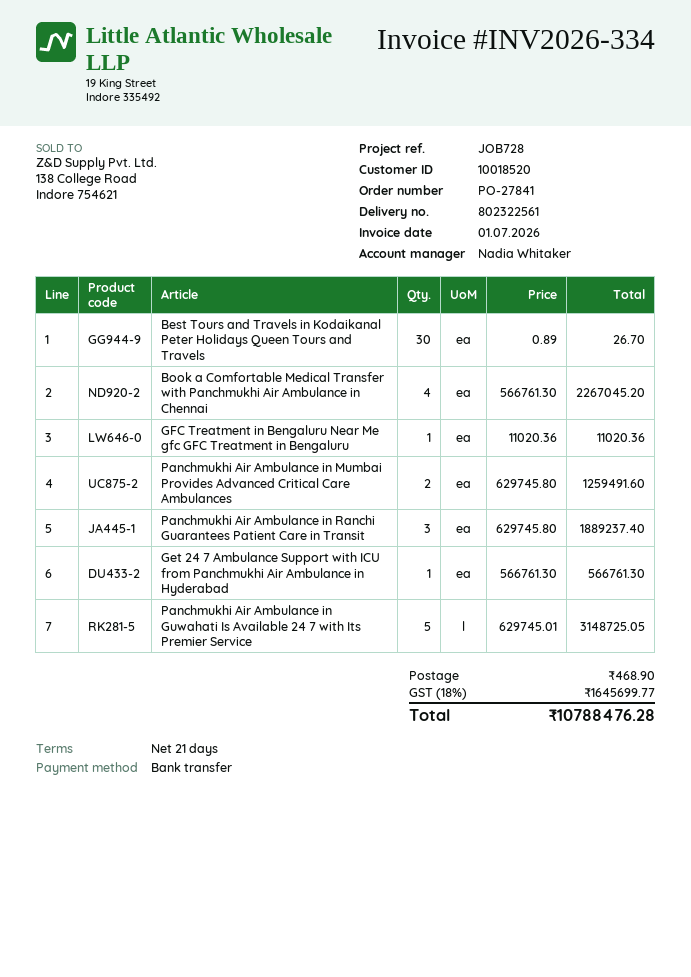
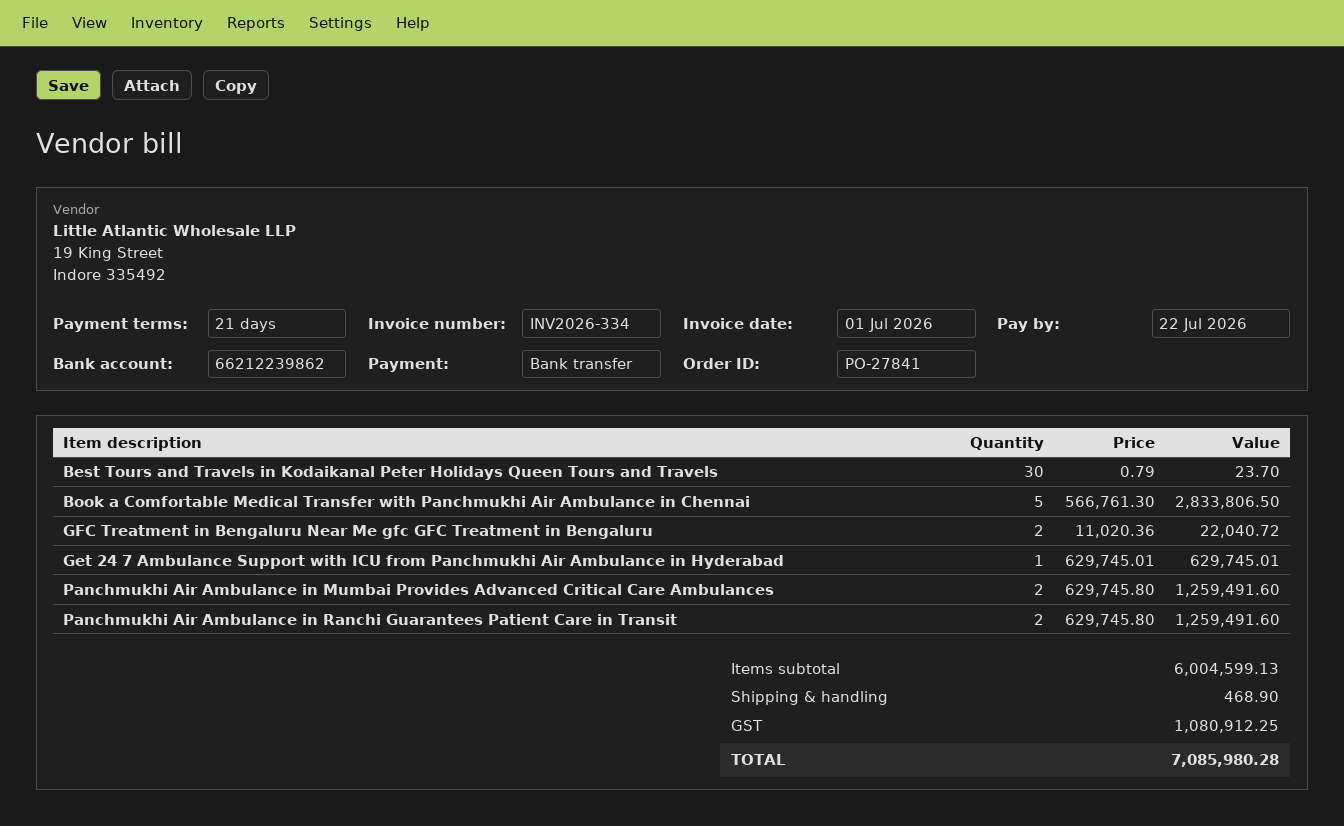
Best Tours and Travels in Kodaikanal Peter Holidays Queen Tours and Travels: 30 x 0.89 = 26.70 -> 30 x 0.79 = 23.70
Book a Comfortable Medical Transfer with Panchmukhi Air Ambulance in Chennai: 4 x 566761.30 = 2267045.20 -> 5 x 566761.30 = 2833806.50
GFC Treatment in Bengaluru Near Me gfc GFC Treatment in Bengaluru: 1 x 11020.36 = 11020.36 -> 2 x 11020.36 = 22040.72
Panchmukhi Air Ambulance in Ranchi Guarantees Patient Care in Transit: 3 x 629745.80 = 1889237.40 -> 2 x 629745.80 = 1259491.60
Get 24 7 Ambulance Support with ICU from Panchmukhi Air Ambulance in Hyderabad: 1 x 566761.30 = 566761.30 -> 1 x 629745.01 = 629745.01
Panchmukhi Air Ambulance in Guwahati Is Available 24 7 with Its Premier Service: 5 x 629745.01 = 3148725.05 -> none
tax: 1645699.77 -> 1080912.25
total: 10788476.28 -> 7085980.28

